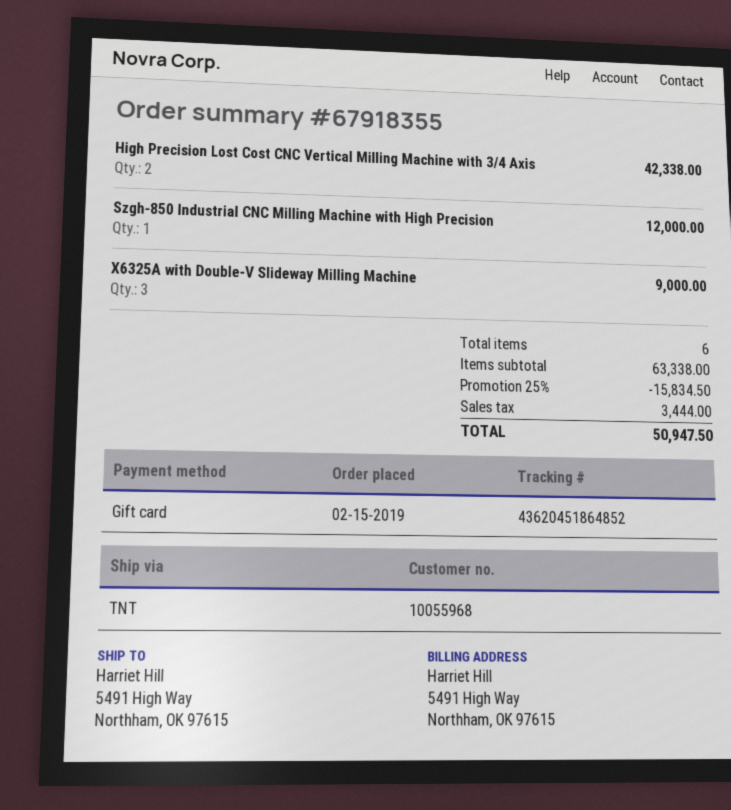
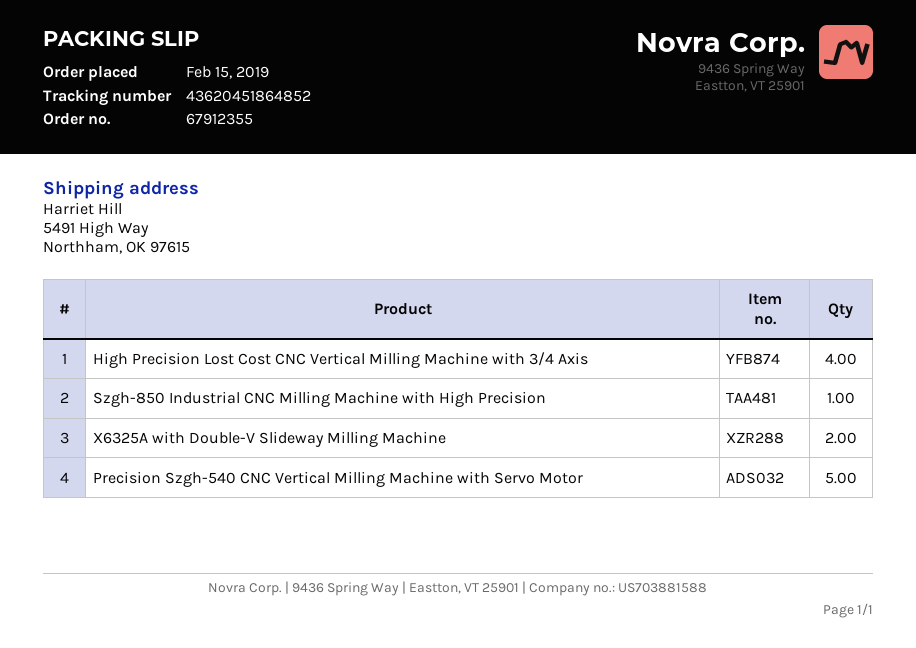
order number: 67918355 -> 67912355
High Precision Lost Cost CNC Vertical Milling Machine with 3/4 Axis: 2 -> 4
X6325A with Double-V Slideway Milling Machine: 3 -> 2
Precision Szgh-540 CNC Vertical Milling Machine with Servo Motor: none -> 5

